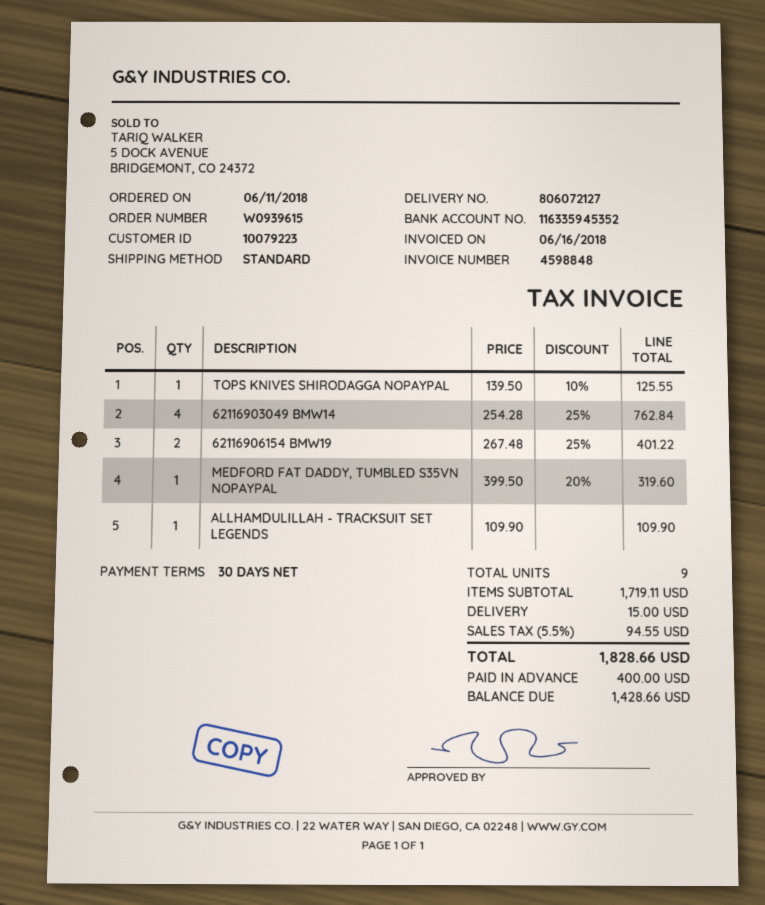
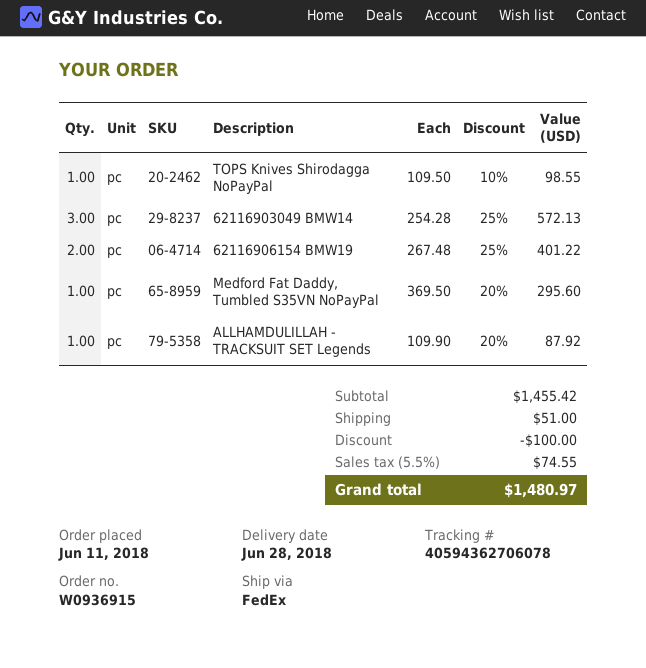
order number: W0939615 -> W0936915
shipping method: standard -> FedEx
TOPS KNIVES SHIRODAGGA NOPAYPAL: 1 x 139.50 - 10% = 125.55 -> 1 x 109.50 - 10% = 98.55
62116903049 BMW14: 4 x 254.28 - 25% = 762.84 -> 3 x 254.28 - 25% = 572.13
MEDFORD FAT DADDY, TUMBLED S35VN NOPAYPAL: 1 x 399.50 - 20% = 319.60 -> 1 x 369.50 - 20% = 295.60
ALLHAMDULILLAH - TRACKSUIT SET LEGENDS: 1 x 109.90 = 109.90 -> 1 x 109.90 - 20% = 87.92
subtotal: 1719.11 -> 1455.42
discount: none -> 100.00
shipping: 15.00 -> 51.00
tax: 5.5% = 94.55 -> 5.5% = 74.55
total: 1828.66 -> 1480.97

